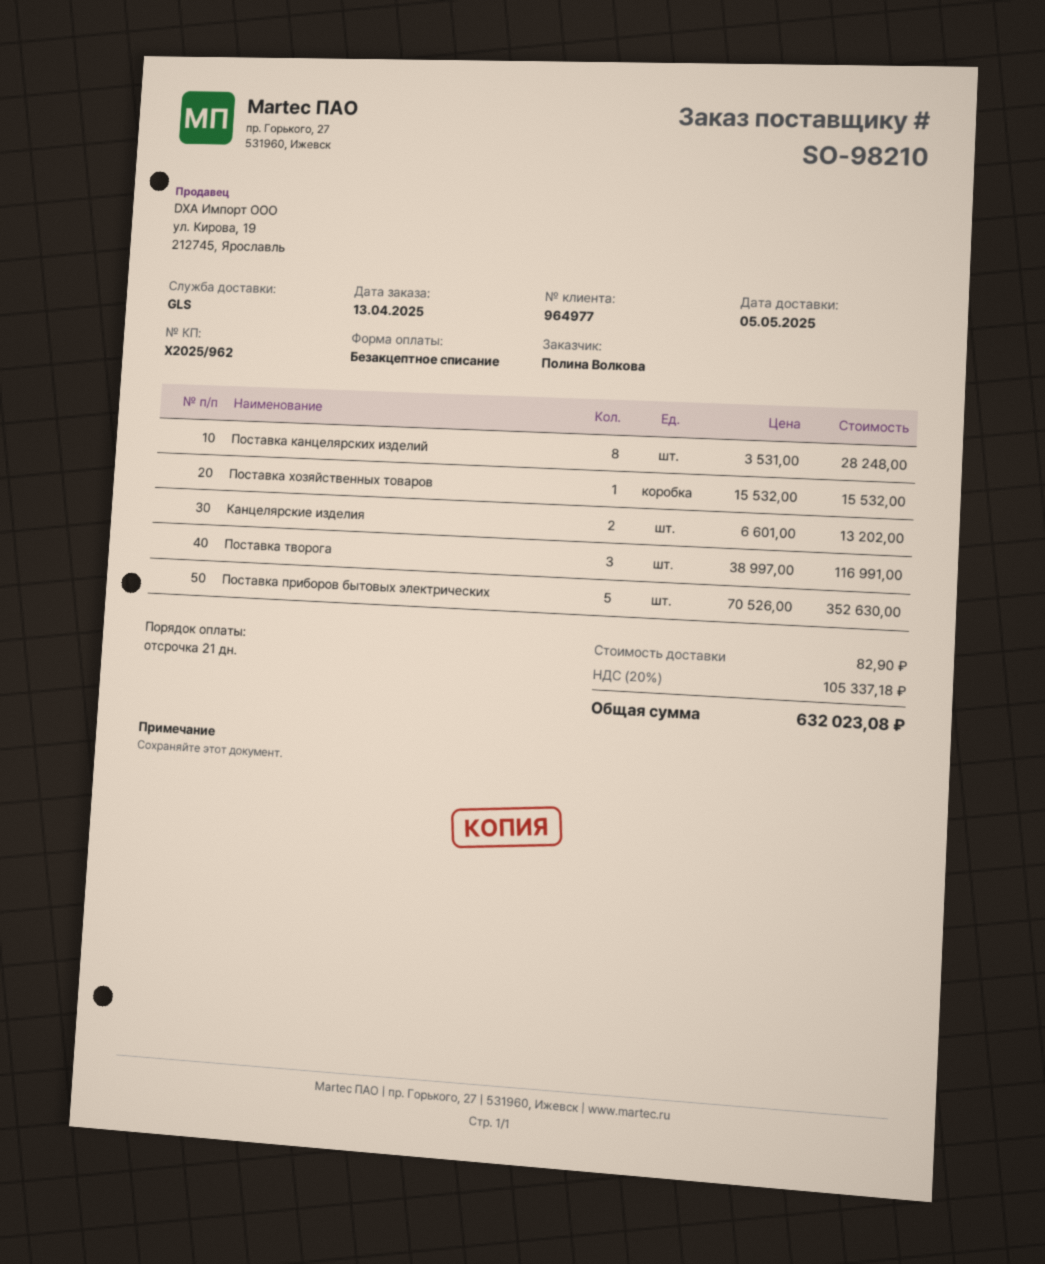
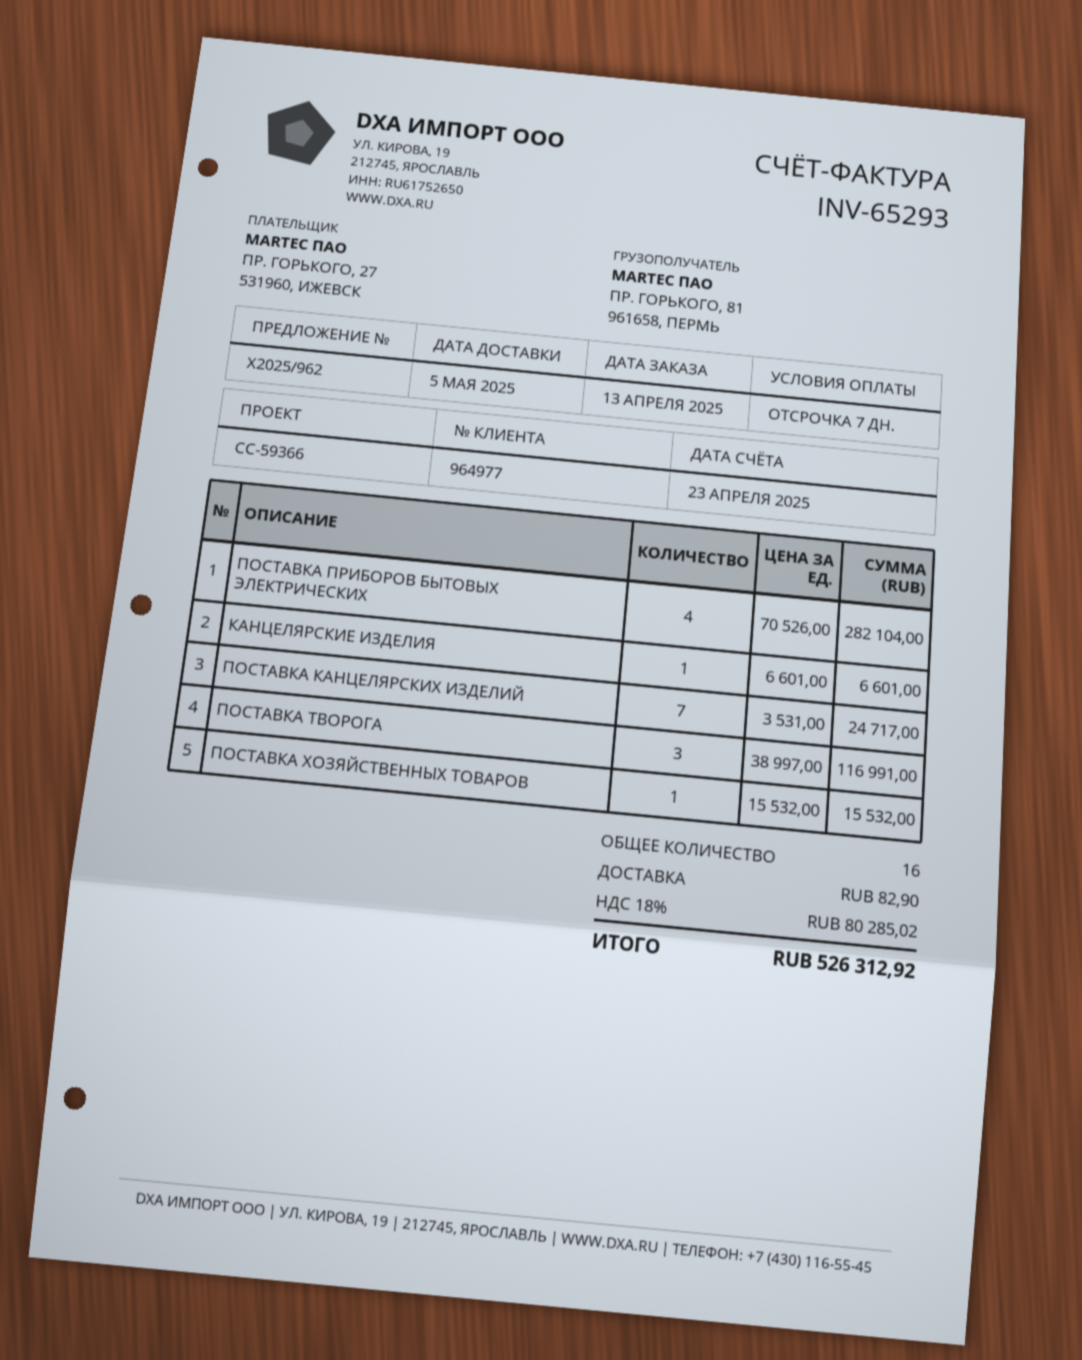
payment terms: 21 days -> 7 days
Поставка канцелярских изделий: 8 x 3531.00 = 28248.00 -> 7 x 3531.00 = 24717.00
Канцелярские изделия: 2 x 6601.00 = 13202.00 -> 1 x 6601.00 = 6601.00
Поставка приборов бытовых электрических: 5 x 70526.00 = 352630.00 -> 4 x 70526.00 = 282104.00
tax: 20% = 105337.18 -> 18% = 80285.02
total: 632023.08 -> 526312.92

